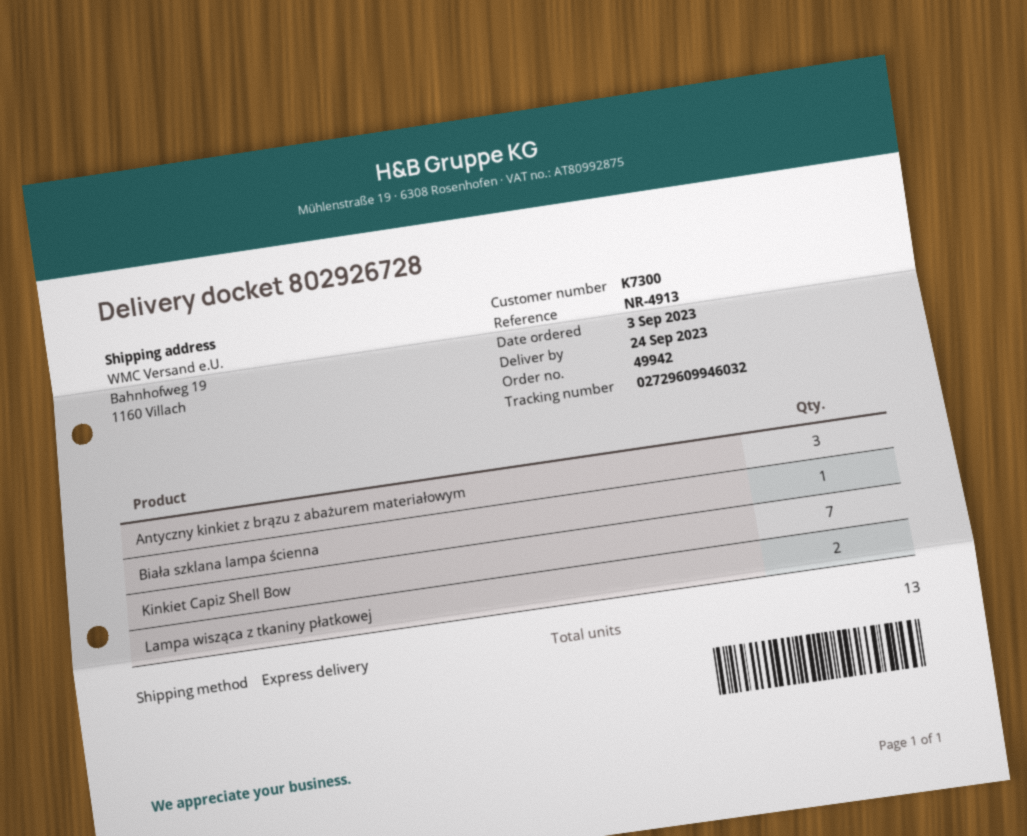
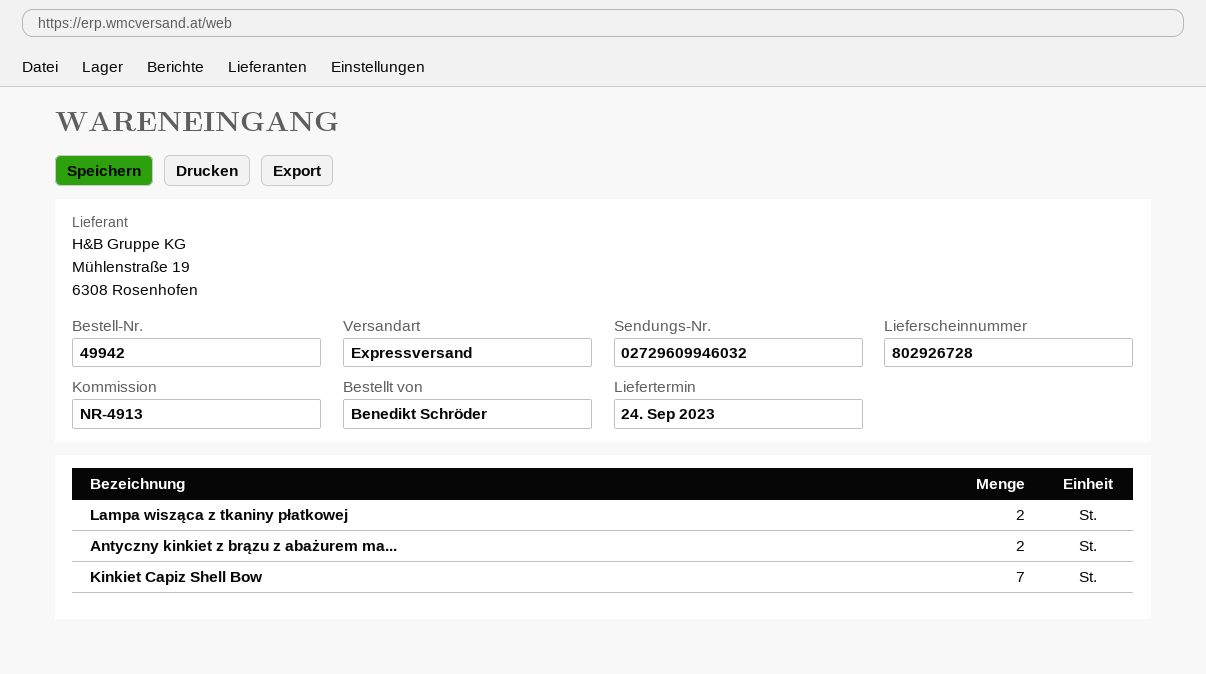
Antyczny kinkiet z brązu z abażurem materiałowym: 3 -> 2
Biała szklana lampa ścienna: 1 -> none

